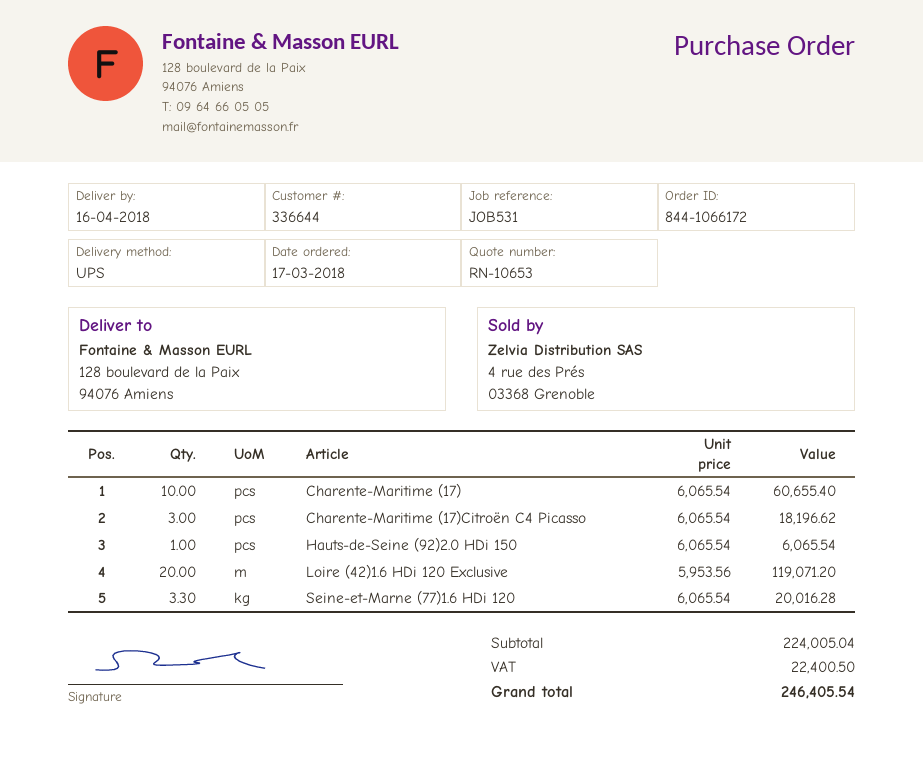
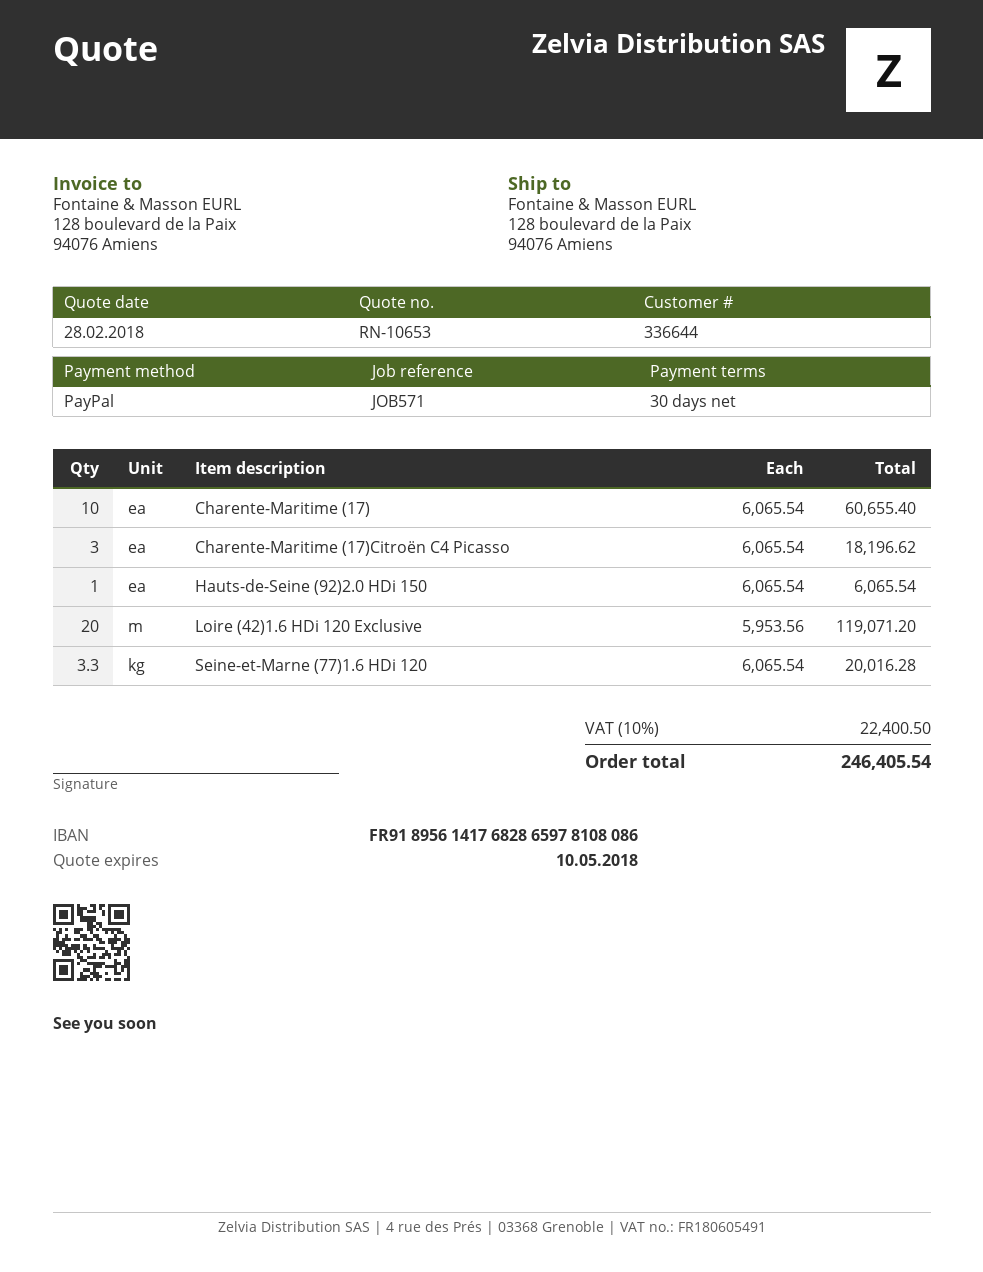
reference: JOB531 -> JOB571

